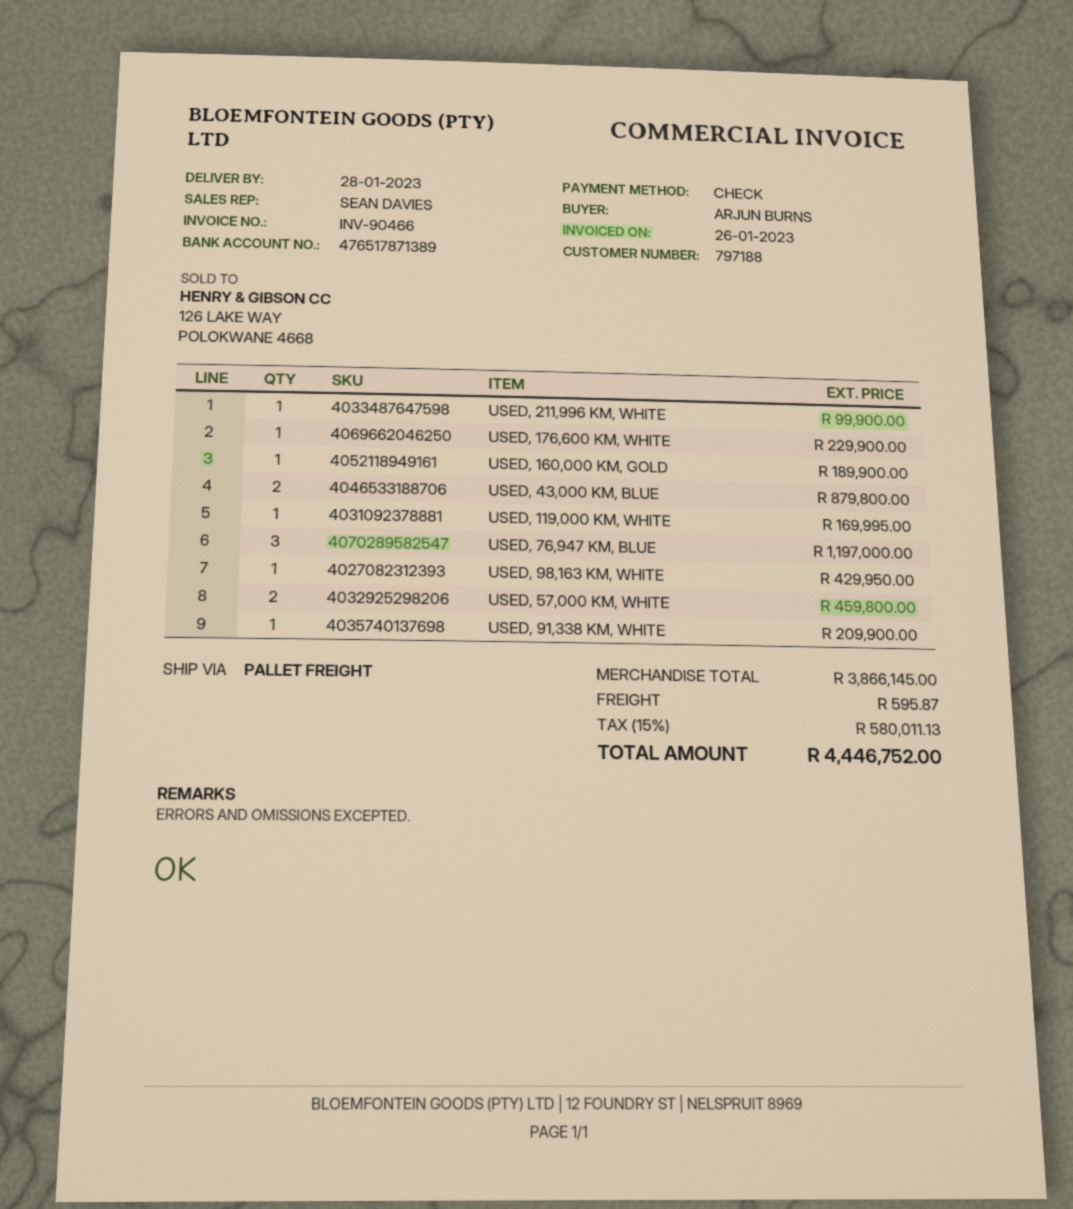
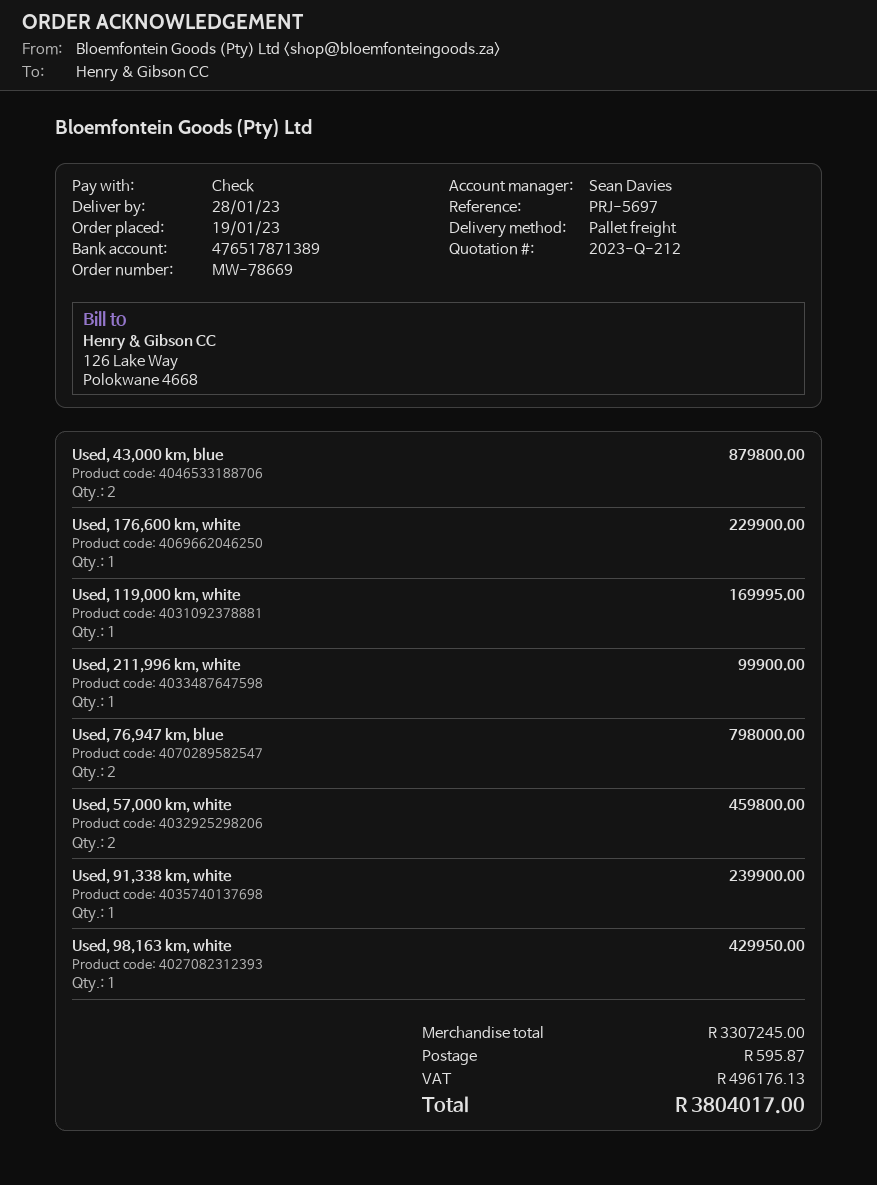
USED, 160,000 KM, GOLD: 1 for 189900.00 -> none
USED, 76,947 KM, BLUE: 3 for 1197000.00 -> 2 for 798000.00
USED, 91,338 KM, WHITE: 1 for 209900.00 -> 1 for 239900.00
subtotal: 3866145.00 -> 3307245.00
tax: 580011.13 -> 496176.13
total: 4446752.00 -> 3804017.00

